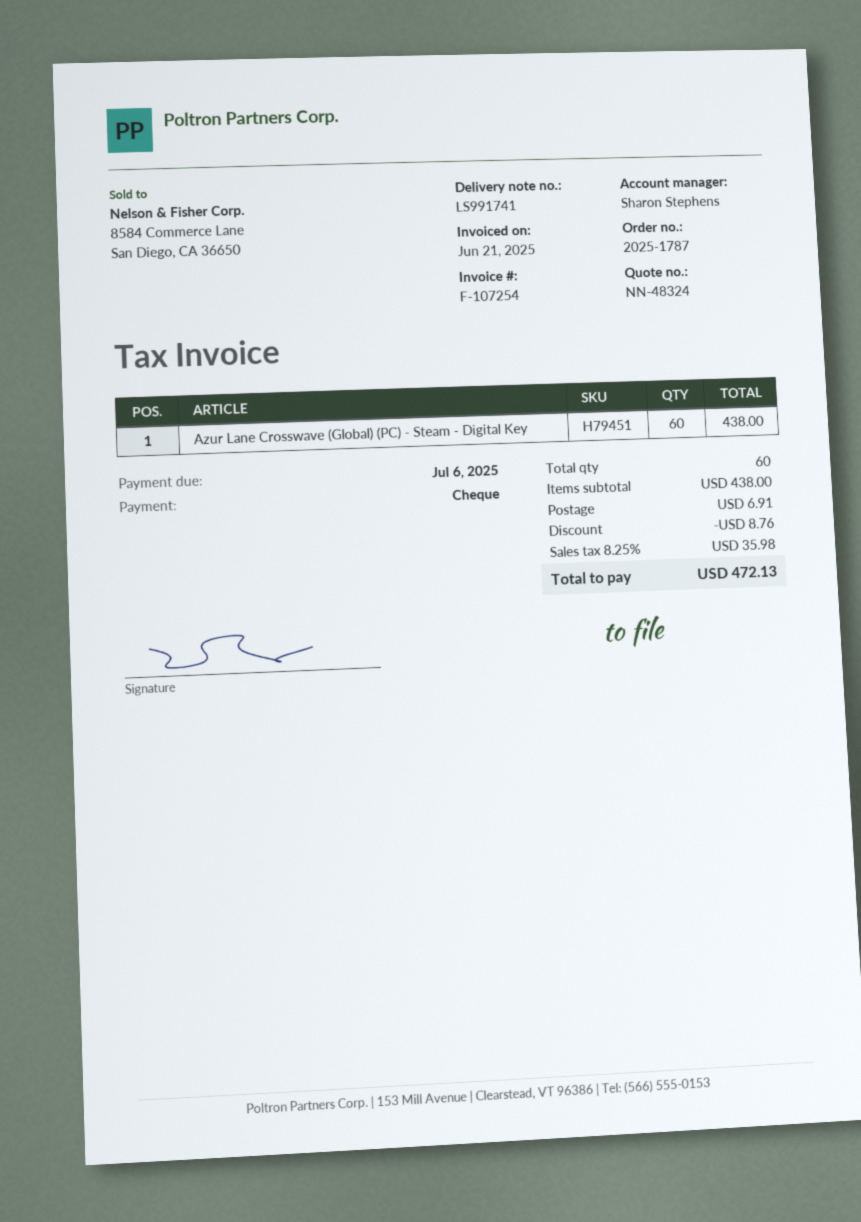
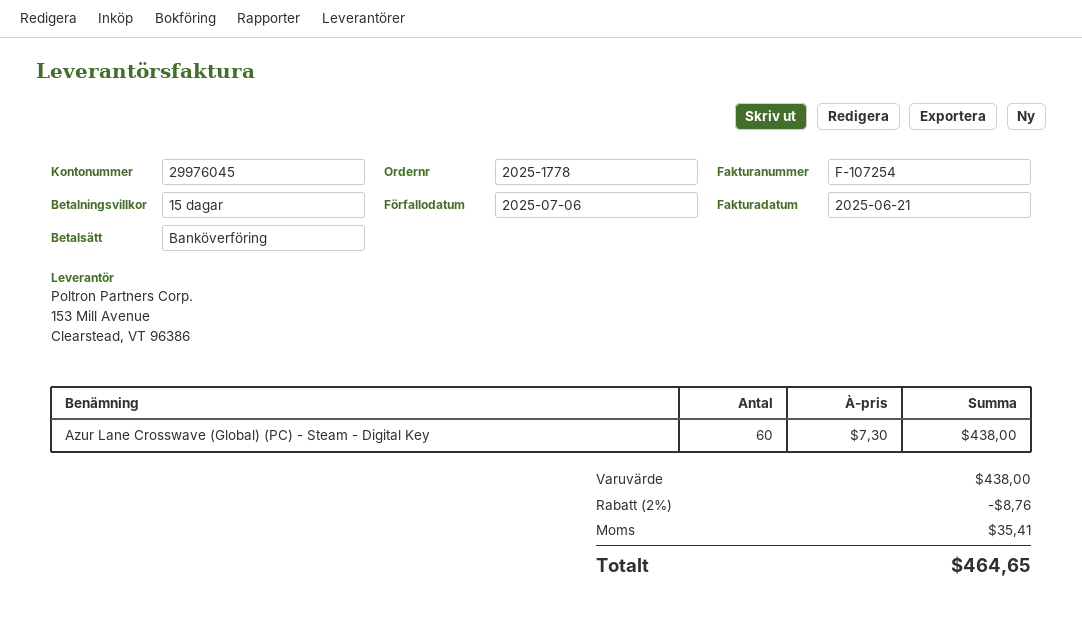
order number: 2025-1787 -> 2025-1778
payment method: cheque -> bank transfer
shipping: 6.91 -> none
tax: 35.98 -> 35.41
total: 472.13 -> 464.65

